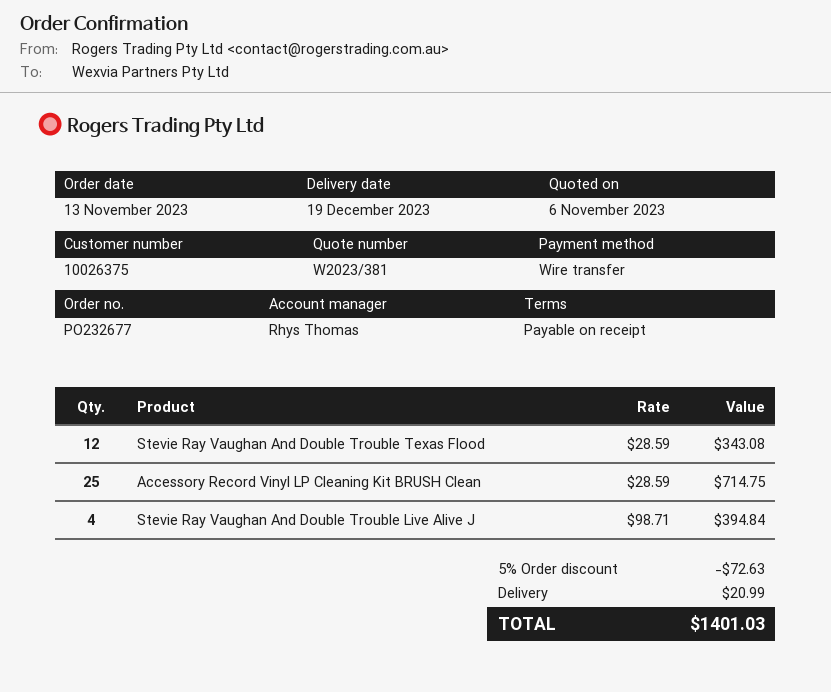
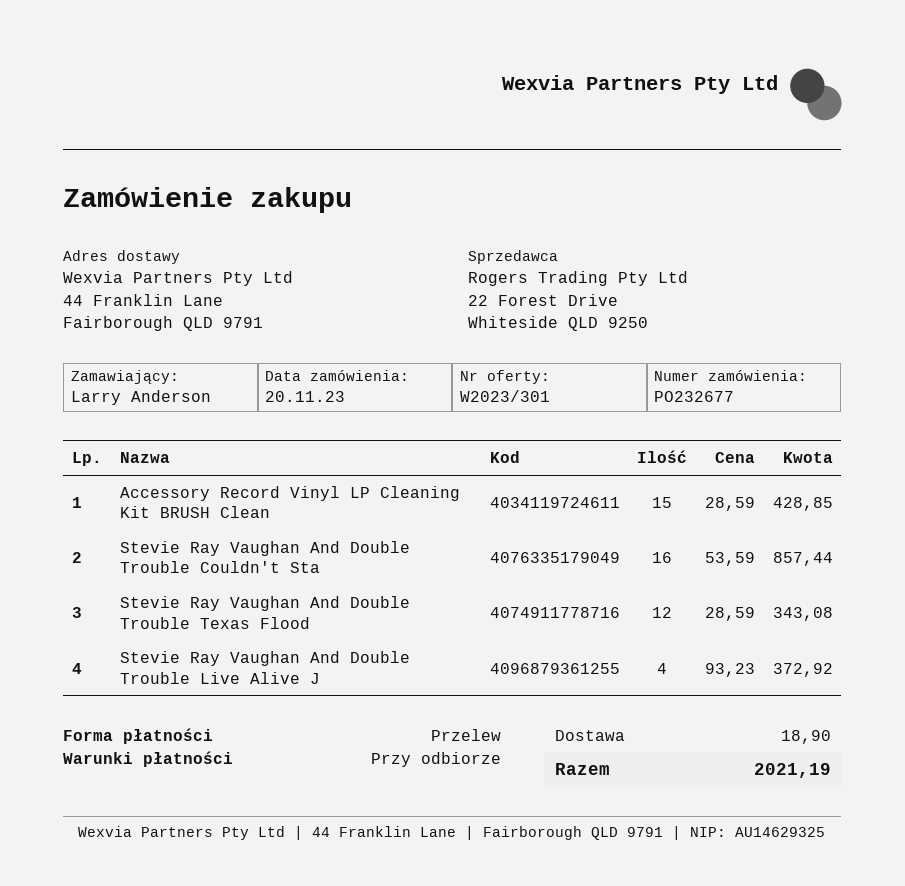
quote number: W2023/381 -> W2023/301
order date: 2023-11-13 -> 2023-11-20
Accessory Record Vinyl LP Cleaning Kit BRUSH Clean: 25 x 28.59 = 714.75 -> 15 x 28.59 = 428.85
Stevie Ray Vaughan And Double Trouble Live Alive J: 4 x 98.71 = 394.84 -> 4 x 93.23 = 372.92
Stevie Ray Vaughan And Double Trouble Couldn't Sta: none -> 16 x 53.59 = 857.44
discount: 5% = 72.63 -> none
shipping: 20.99 -> 18.90
total: 1401.03 -> 2021.19

